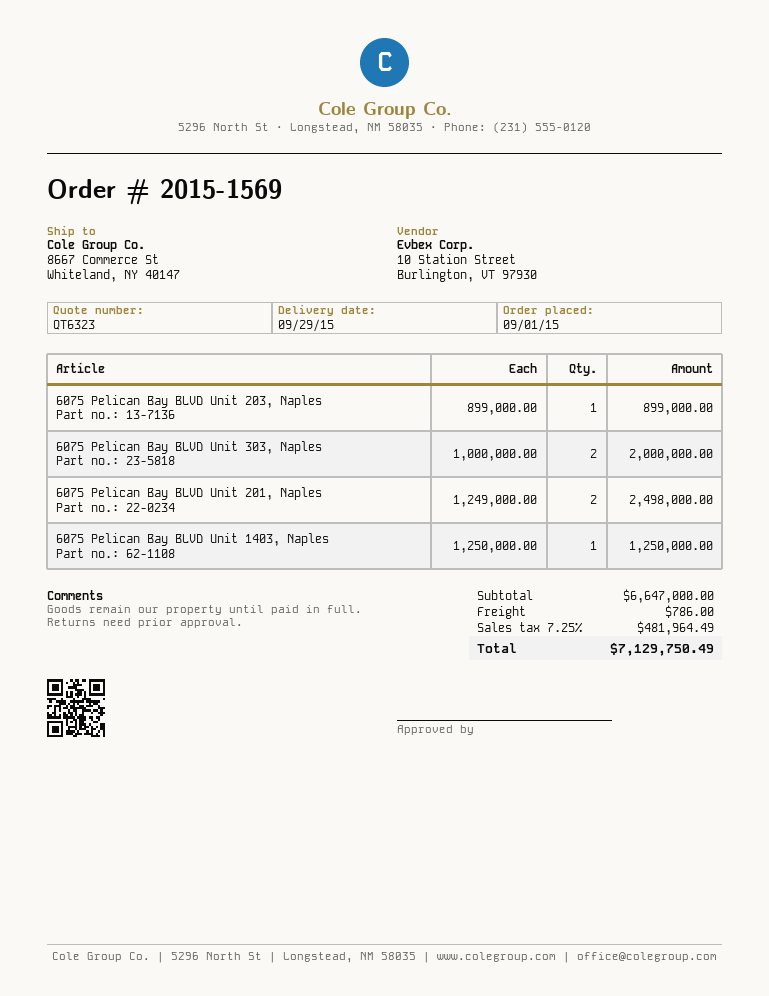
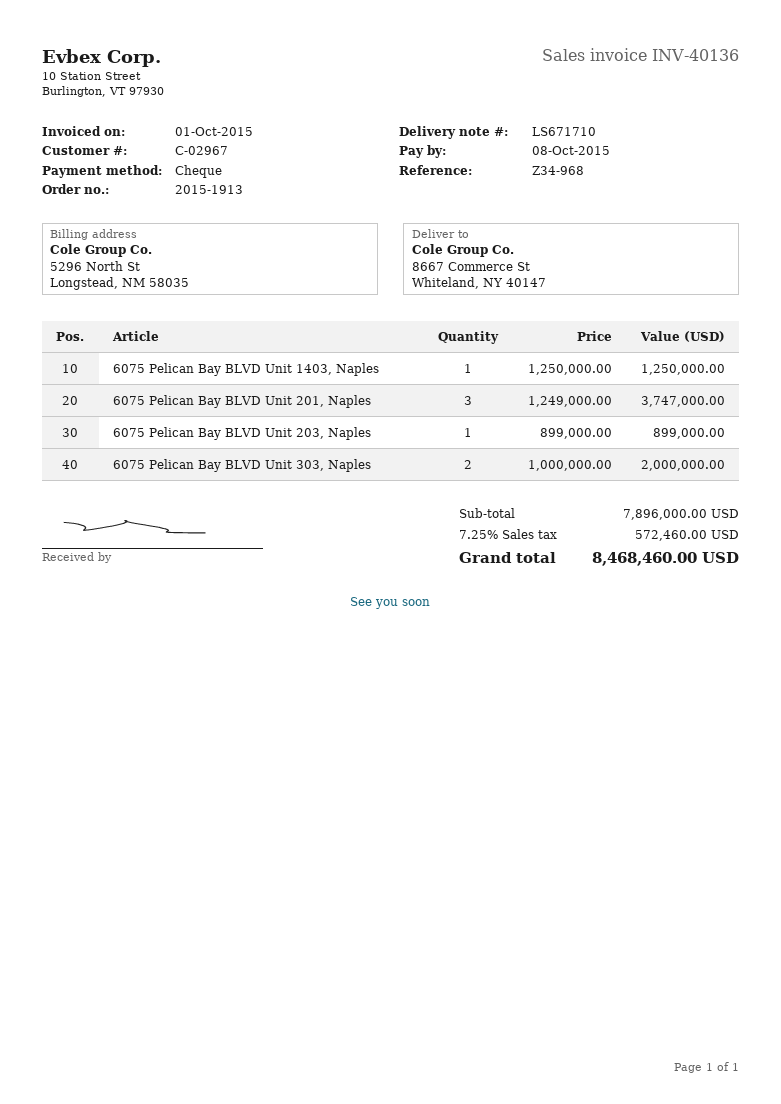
order number: 2015-1569 -> 2015-1913
6075 Pelican Bay BLVD Unit 201, Naples: 2 x 1249000.00 = 2498000.00 -> 3 x 1249000.00 = 3747000.00
subtotal: 6647000.00 -> 7896000.00
shipping: 786.00 -> none
tax: 7.25% = 481964.49 -> 7.25% = 572460.00
total: 7129750.49 -> 8468460.00

